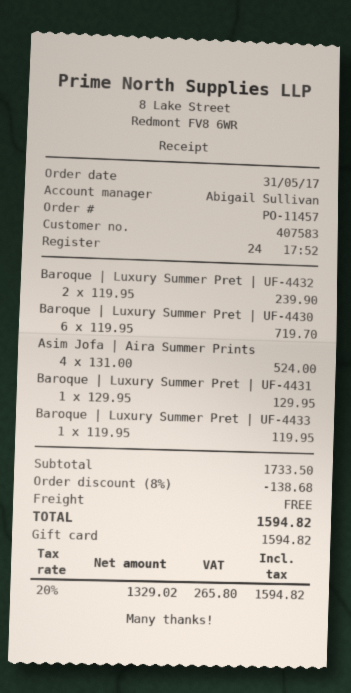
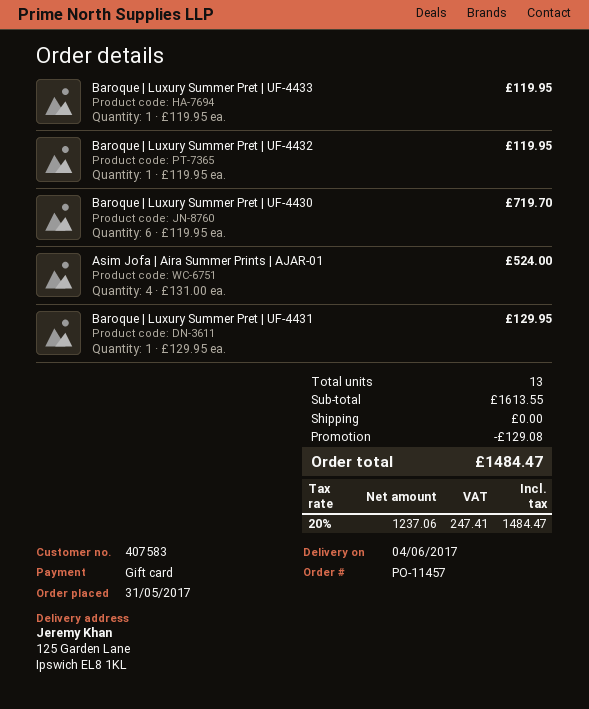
Baroque | Luxury Summer Pret | UF-4432: 2 x 119.95 = 239.90 -> 1 x 119.95 = 119.95
subtotal: 1733.50 -> 1613.55
discount: 138.68 -> 129.08
net: 1329.02 -> 1237.06
tax: 20% = 265.80 -> 20% = 247.41
total: 1594.82 -> 1484.47

